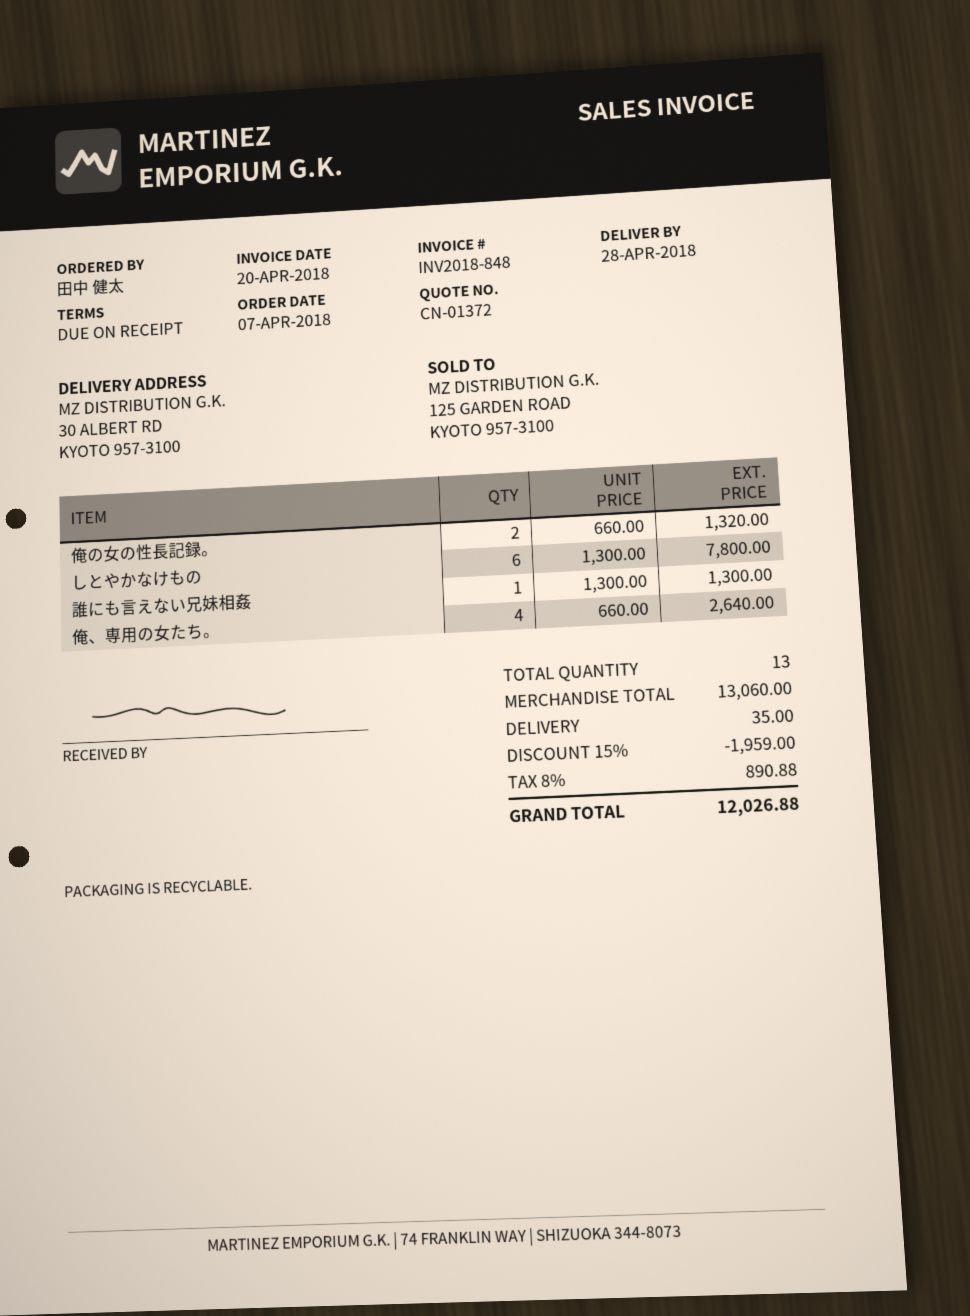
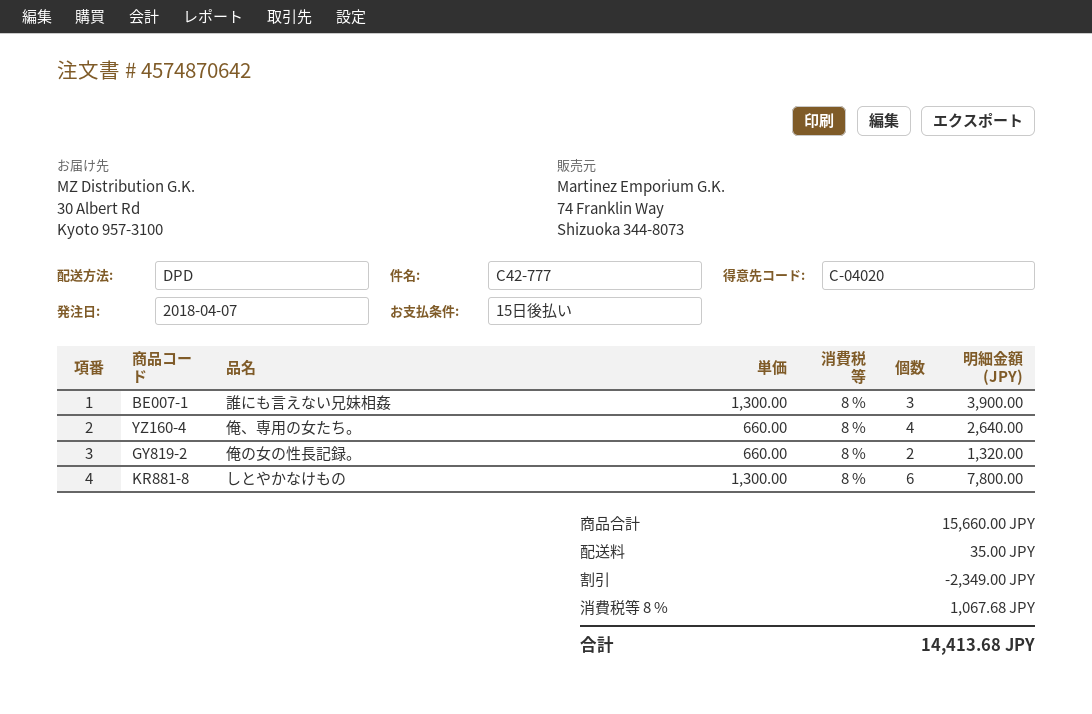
payment terms: on receipt -> 15 days
誰にも言えない兄妹相姦: 1 x 1300.00 = 1300.00 -> 3 x 1300.00 = 3900.00
subtotal: 13060.00 -> 15660.00
discount: 1959.00 -> 2349.00
tax: 8% = 890.88 -> 8% = 1067.68
total: 12026.88 -> 14413.68

